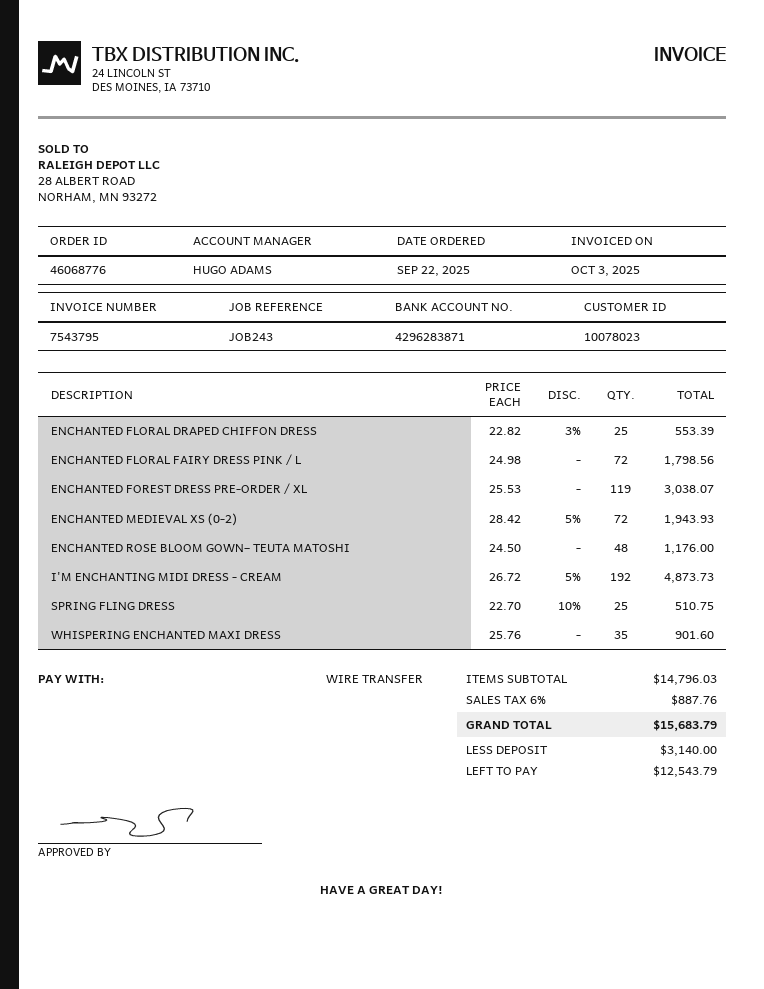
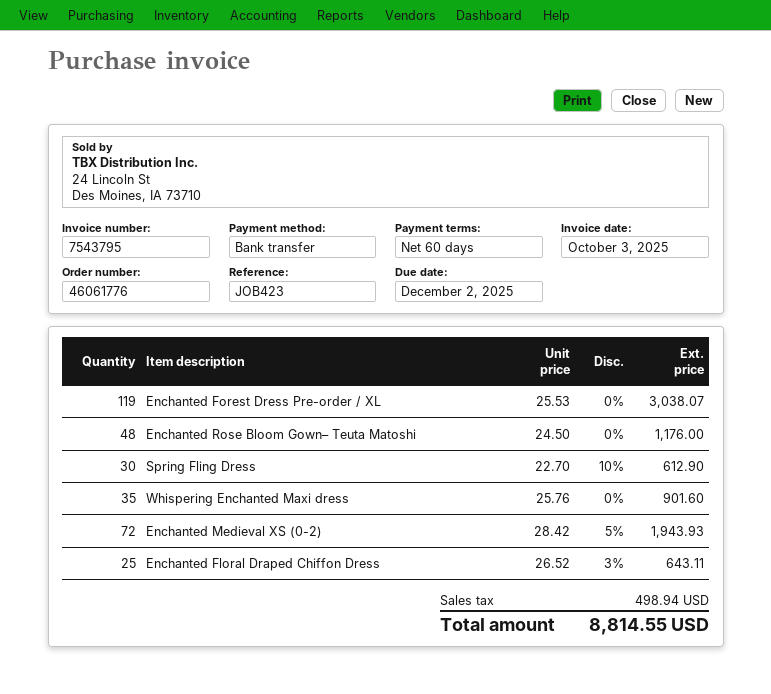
order number: 46068776 -> 46061776
reference: JOB243 -> JOB423
ENCHANTED FLORAL DRAPED CHIFFON DRESS: 25 x 22.82 - 3% = 553.39 -> 25 x 26.52 - 3% = 643.11
ENCHANTED FLORAL FAIRY DRESS PINK / L: 72 x 24.98 = 1798.56 -> none
I'M ENCHANTING MIDI DRESS - CREAM: 192 x 26.72 - 5% = 4873.73 -> none
SPRING FLING DRESS: 25 x 22.70 - 10% = 510.75 -> 30 x 22.70 - 10% = 612.90
tax: 887.76 -> 498.94
total: 15683.79 -> 8814.55

